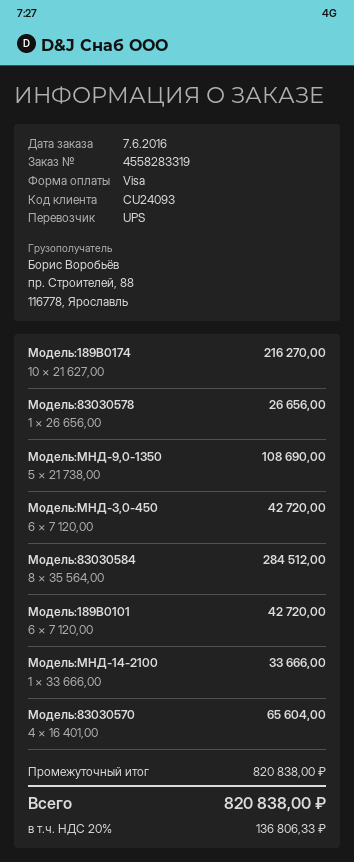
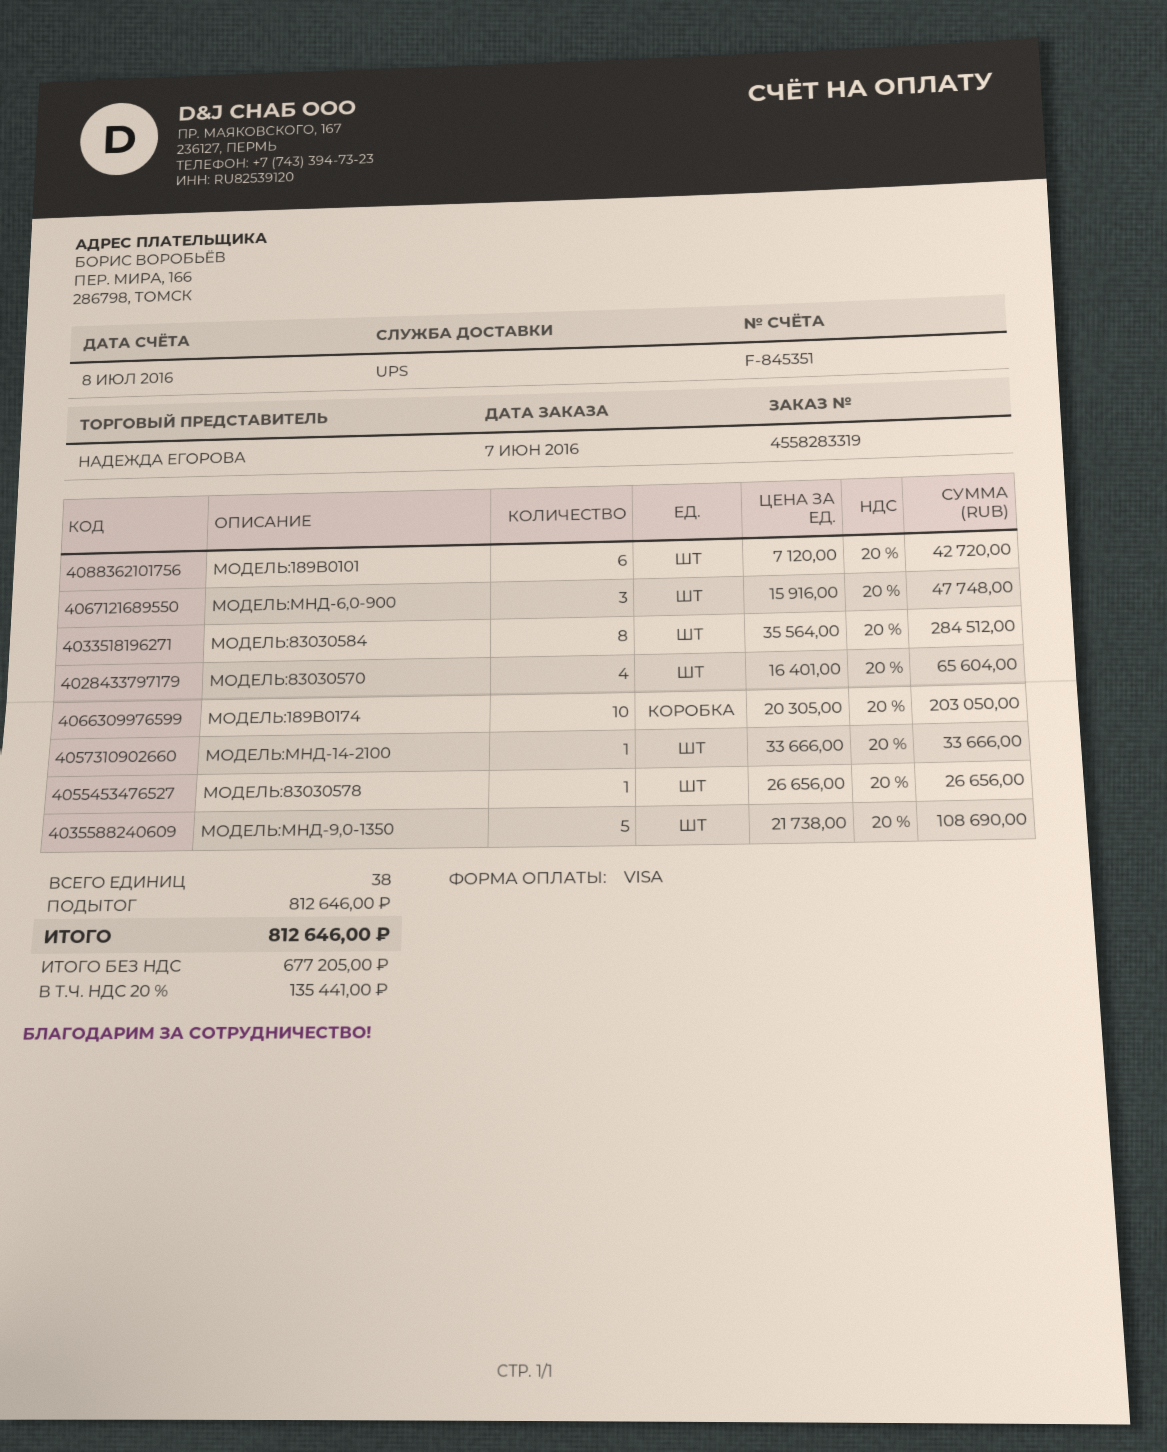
Модель:189B0174: 10 x 21627.00 = 216270.00 -> 10 x 20305.00 = 203050.00
Модель:МНД-3,0-450: 6 x 7120.00 = 42720.00 -> none
МОДЕЛЬ:МНД-6,0-900: none -> 3 x 15916.00 = 47748.00
subtotal: 820838.00 -> 812646.00
tax: 20% = 136806.33 -> 20% = 135441.00
total: 820838.00 -> 812646.00

